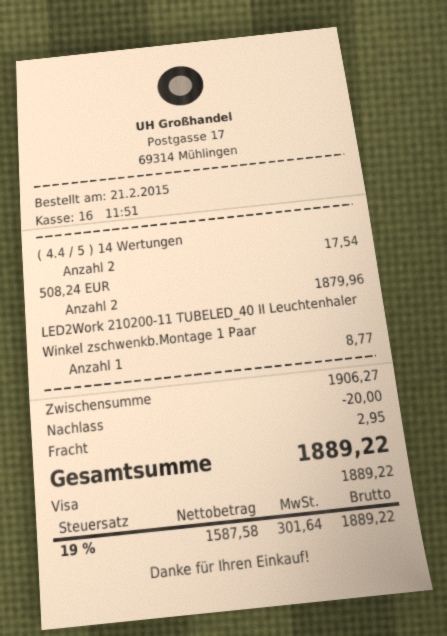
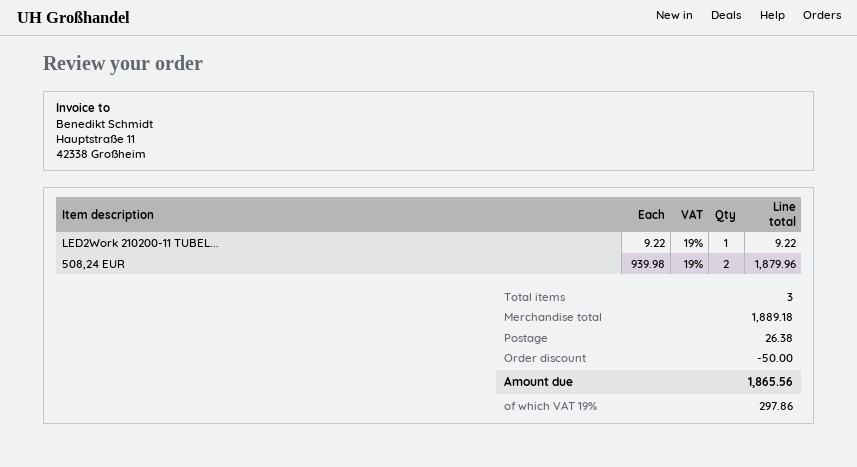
( 4.4 / 5 ) 14 Wertungen: 2 for 17.54 -> none
LED2Work 210200-11 TUBELED_40 II Leuchtenhaler Winkel zschwenkb.Montage 1 Paar: 1 for 8.77 -> 1 for 9.22
subtotal: 1906.27 -> 1889.18
discount: 20.00 -> 50.00
shipping: 2.95 -> 26.38
tax: 19% = 301.64 -> 19% = 297.86
total: 1889.22 -> 1865.56

